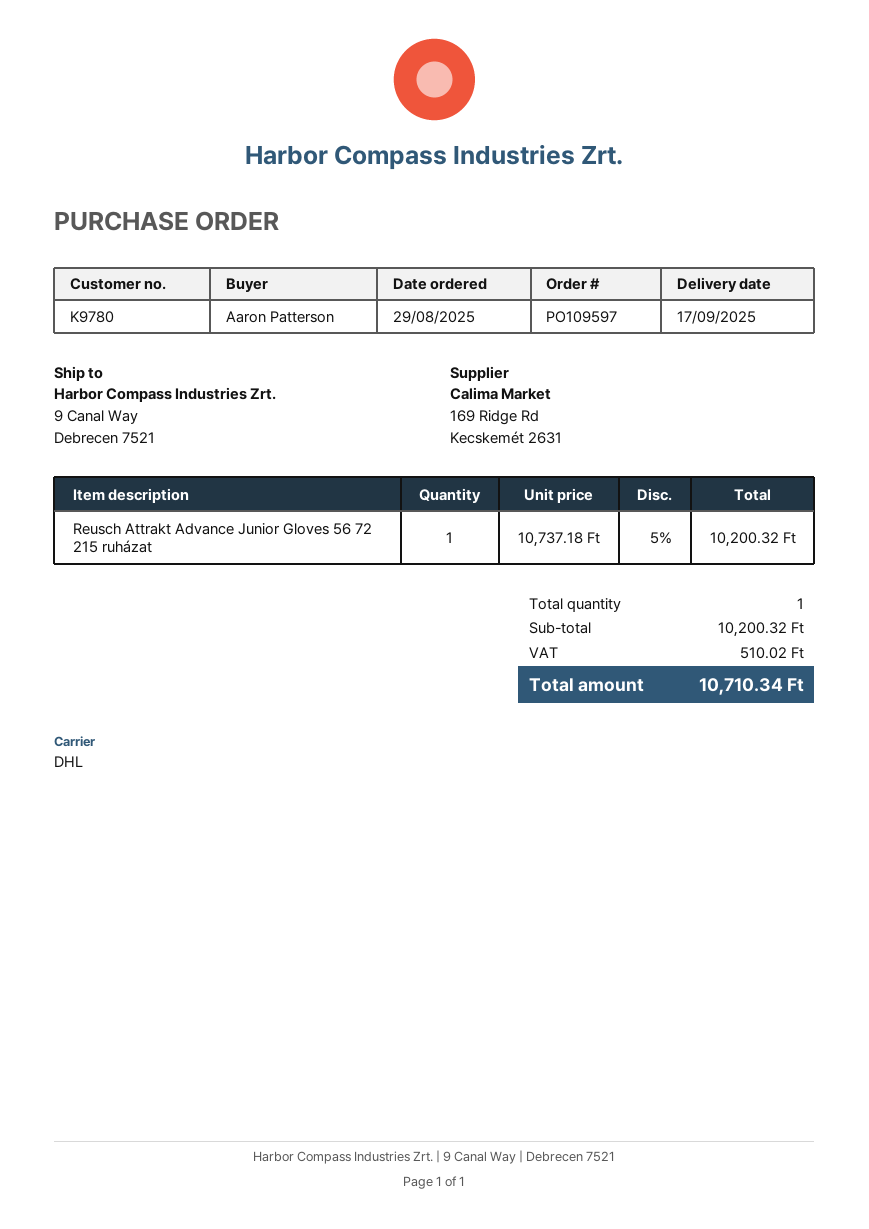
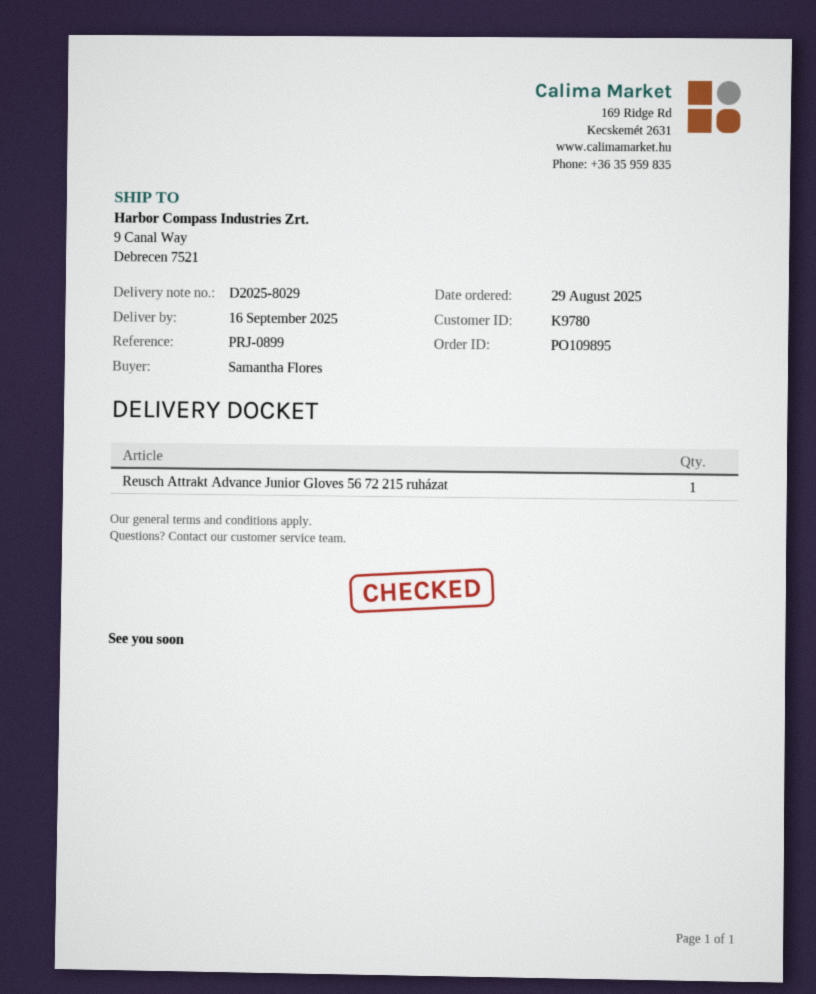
order number: PO109597 -> PO109895
delivery date: 2025-09-17 -> 2025-09-16
ordered by: Aaron Patterson -> Samantha Flores

